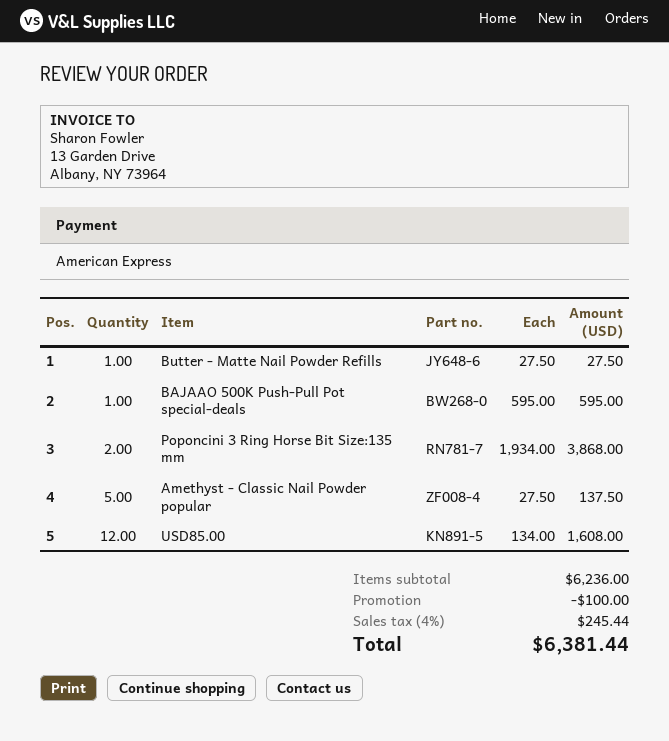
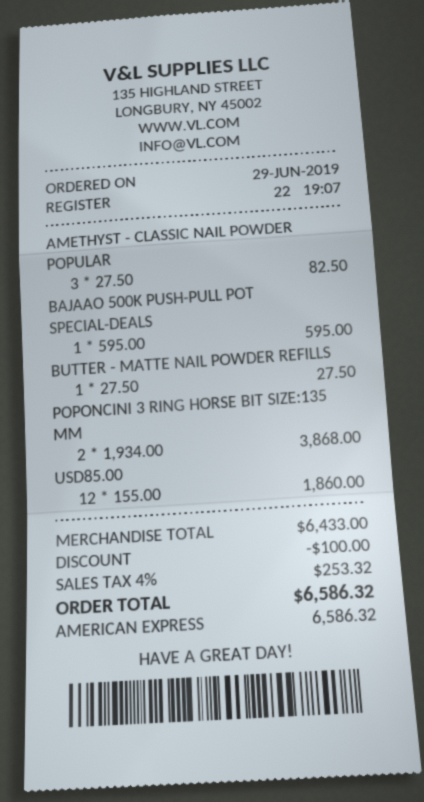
Amethyst - Classic Nail Powder popular: 5 x 27.50 = 137.50 -> 3 x 27.50 = 82.50
USD85.00: 12 x 134.00 = 1608.00 -> 12 x 155.00 = 1860.00
subtotal: 6236.00 -> 6433.00
tax: 4% = 245.44 -> 4% = 253.32
total: 6381.44 -> 6586.32

